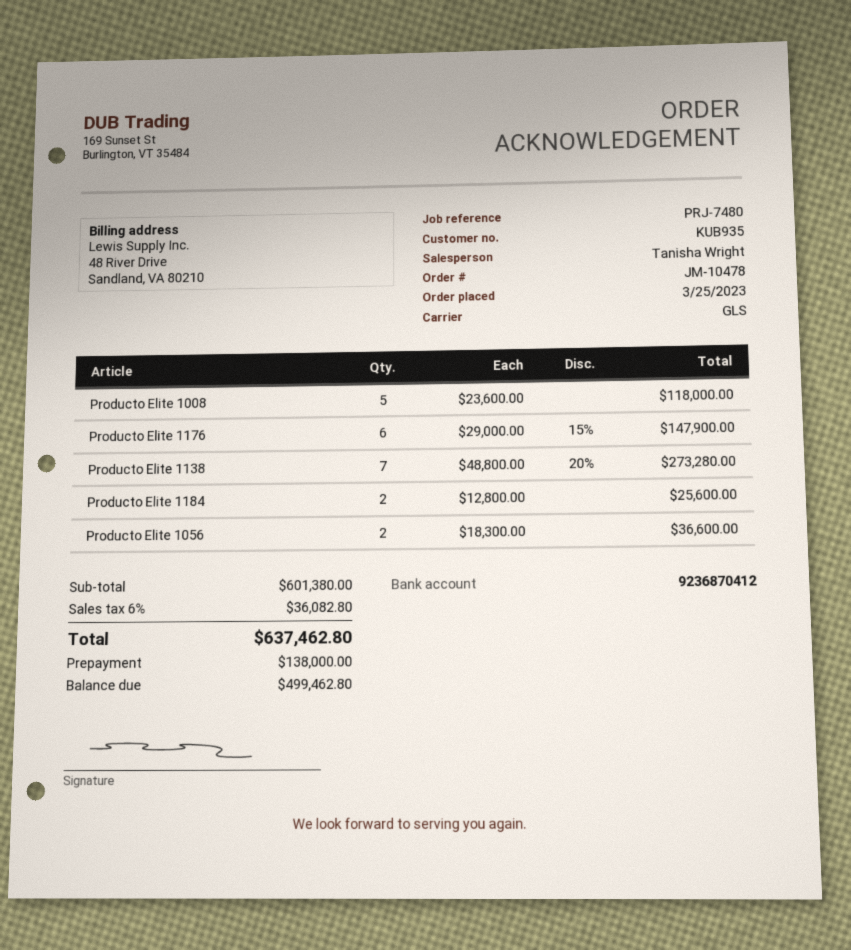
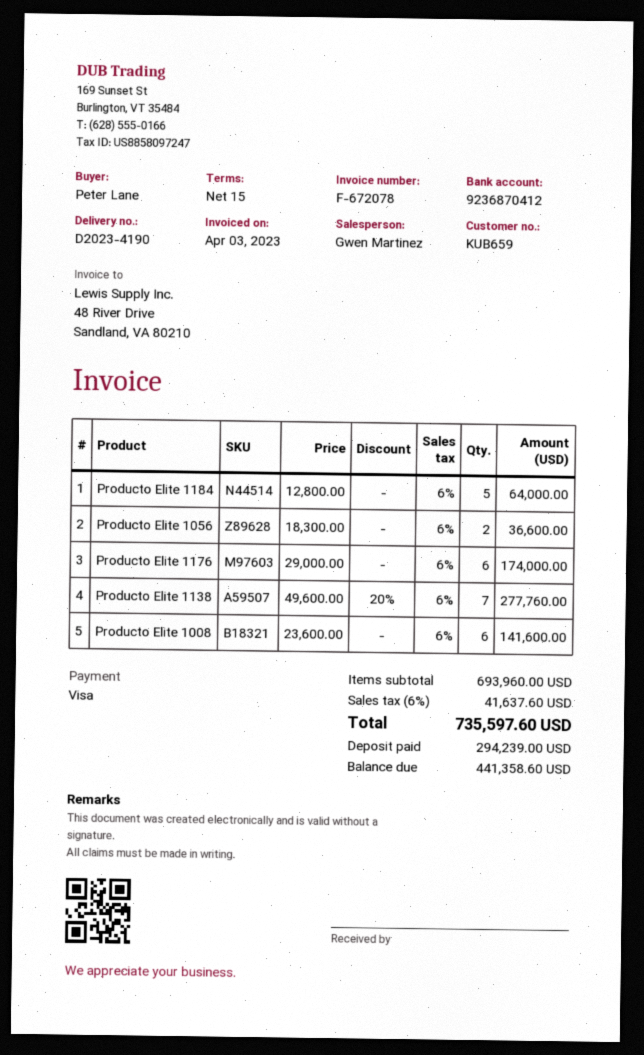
customer number: KUB935 -> KUB659
sales rep: Tanisha Wright -> Gwen Martinez
Producto Elite 1008: 5 x 23600.00 = 118000.00 -> 6 x 23600.00 = 141600.00
Producto Elite 1176: 6 x 29000.00 - 15% = 147900.00 -> 6 x 29000.00 = 174000.00
Producto Elite 1138: 7 x 48800.00 - 20% = 273280.00 -> 7 x 49600.00 - 20% = 277760.00
Producto Elite 1184: 2 x 12800.00 = 25600.00 -> 5 x 12800.00 = 64000.00
subtotal: 601380.00 -> 693960.00
tax: 6% = 36082.80 -> 6% = 41637.60
total: 637462.80 -> 735597.60
deposit: 138000.00 -> 294239.00
balance: 499462.80 -> 441358.60

